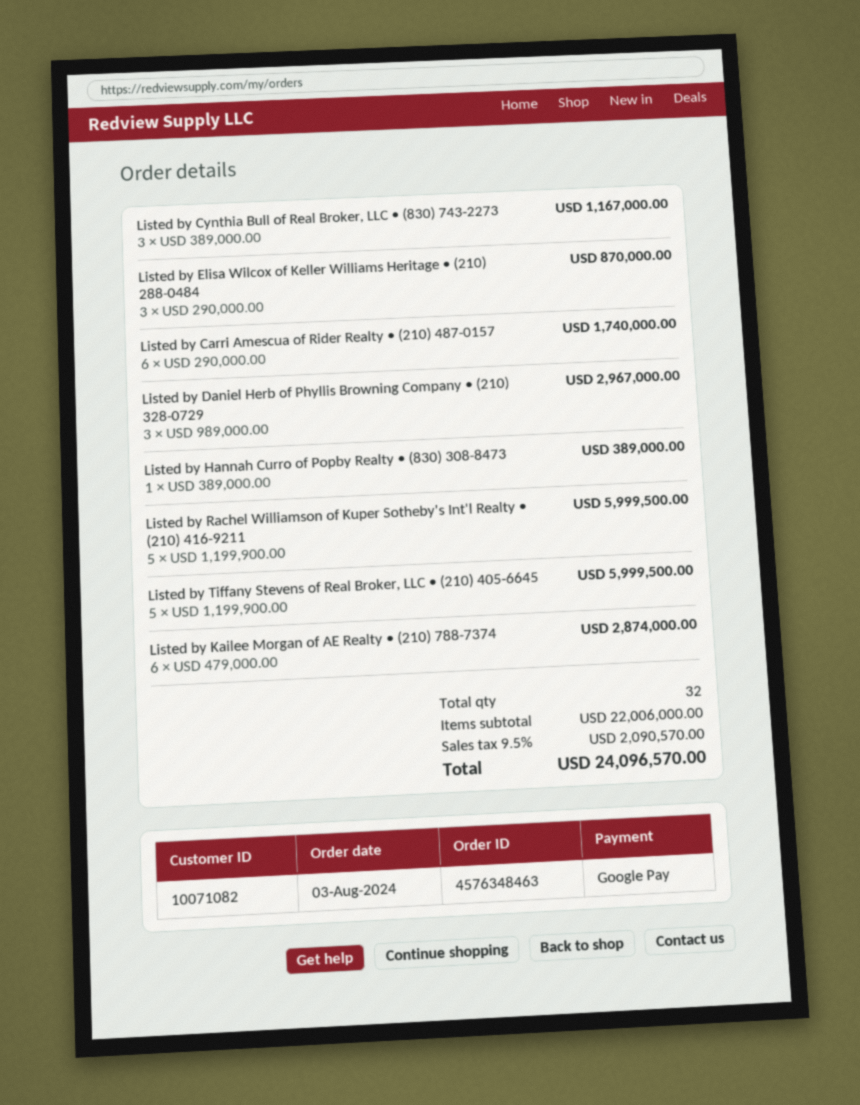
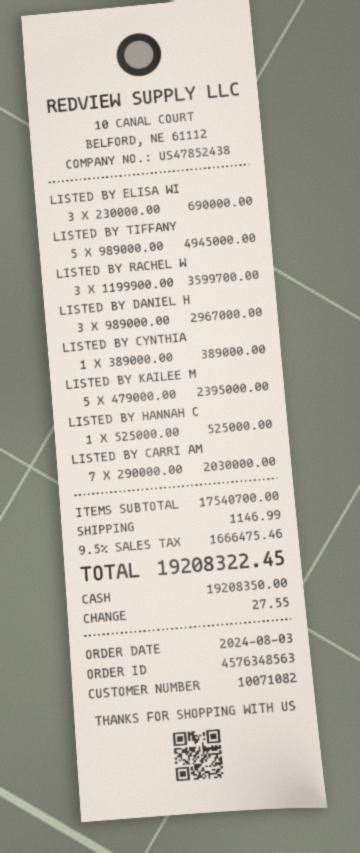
order number: 4576348463 -> 4576348563
payment method: Google Pay -> cash
Listed by Cynthia Bull of Real Broker, LLC • (830) 743-2273: 3 x 389000.00 = 1167000.00 -> 1 x 389000.00 = 389000.00
Listed by Elisa Wilcox of Keller Williams Heritage • (210) 288-0484: 3 x 290000.00 = 870000.00 -> 3 x 230000.00 = 690000.00
Listed by Carri Amescua of Rider Realty • (210) 487-0157: 6 x 290000.00 = 1740000.00 -> 7 x 290000.00 = 2030000.00
Listed by Hannah Curro of Popby Realty • (830) 308-8473: 1 x 389000.00 = 389000.00 -> 1 x 525000.00 = 525000.00
Listed by Rachel Williamson of Kuper Sotheby's Int'l Realty • (210) 416-9211: 5 x 1199900.00 = 5999500.00 -> 3 x 1199900.00 = 3599700.00
Listed by Tiffany Stevens of Real Broker, LLC • (210) 405-6645: 5 x 1199900.00 = 5999500.00 -> 5 x 989000.00 = 4945000.00
Listed by Kailee Morgan of AE Realty • (210) 788-7374: 6 x 479000.00 = 2874000.00 -> 5 x 479000.00 = 2395000.00
subtotal: 22006000.00 -> 17540700.00
shipping: none -> 1146.99
tax: 9.5% = 2090570.00 -> 9.5% = 1666475.46
total: 24096570.00 -> 19208322.45

